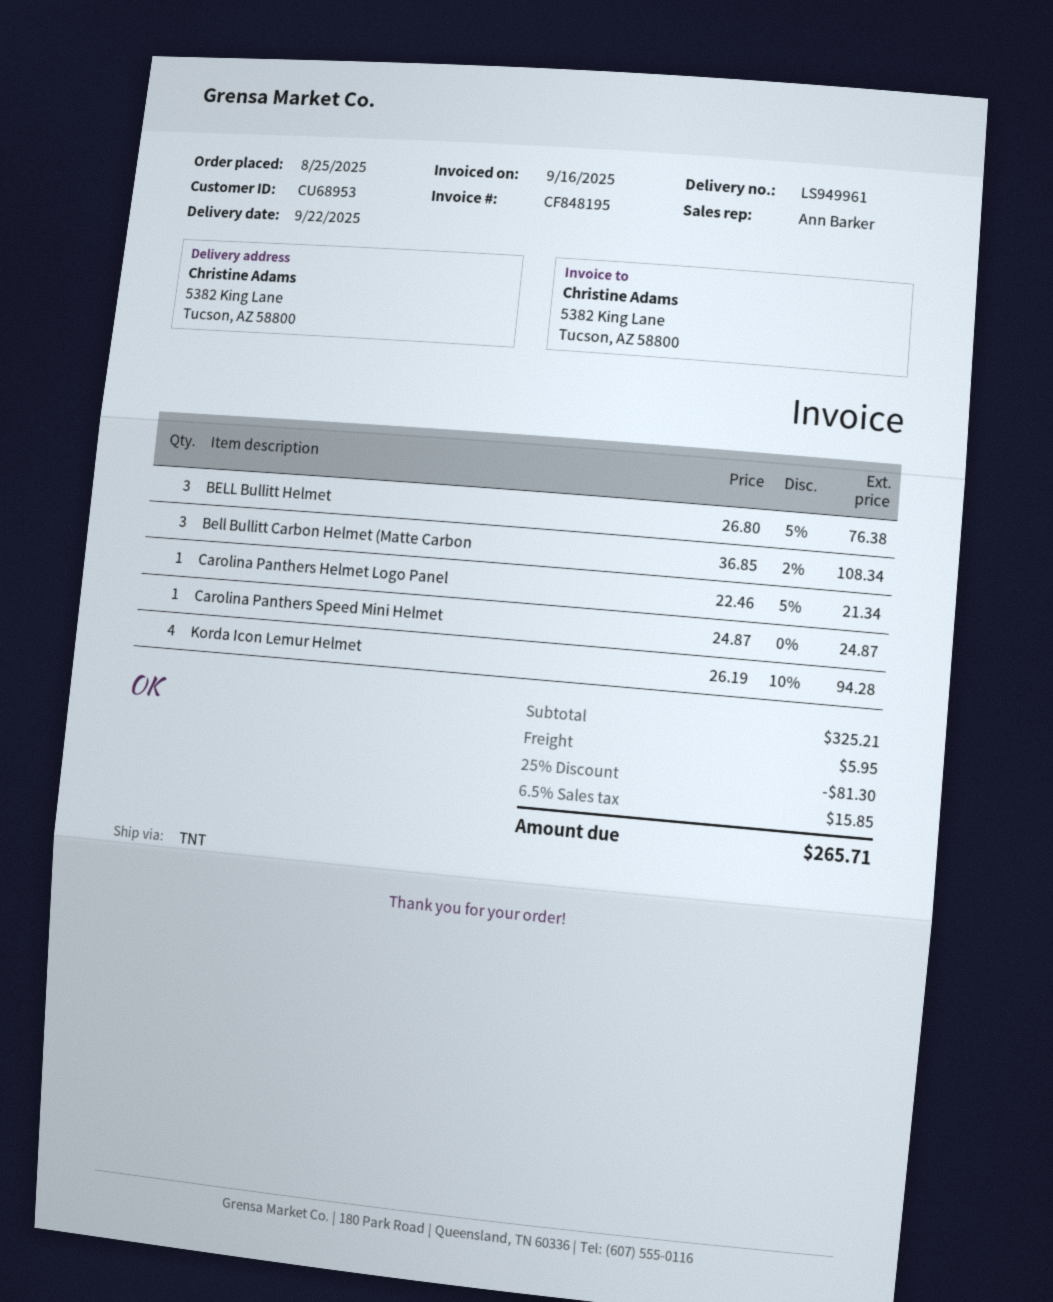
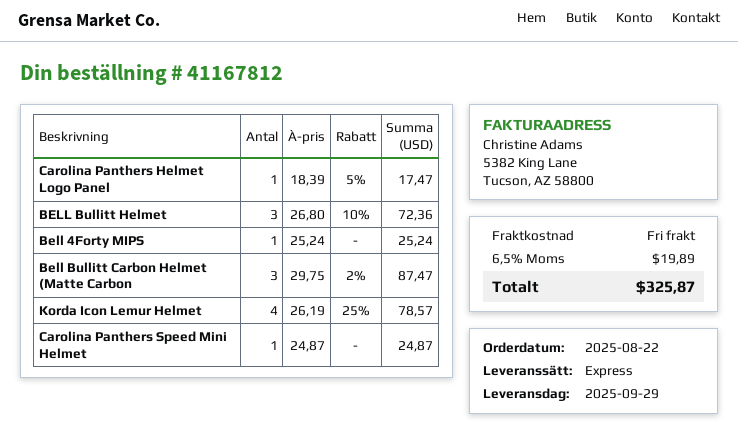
order date: 2025-08-25 -> 2025-08-22
delivery date: 2025-09-22 -> 2025-09-29
shipping method: TNT -> express
BELL Bullitt Helmet: 3 x 26.80 - 5% = 76.38 -> 3 x 26.80 - 10% = 72.36
Bell Bullitt Carbon Helmet (Matte Carbon: 3 x 36.85 - 2% = 108.34 -> 3 x 29.75 - 2% = 87.47
Carolina Panthers Helmet Logo Panel: 1 x 22.46 - 5% = 21.34 -> 1 x 18.39 - 5% = 17.47
Korda Icon Lemur Helmet: 4 x 26.19 - 10% = 94.28 -> 4 x 26.19 - 25% = 78.57
Bell 4Forty MIPS: none -> 1 x 25.24 = 25.24
discount: 25% = 81.30 -> none
shipping: 5.95 -> 0.00
tax: 6.5% = 15.85 -> 6.5% = 19.89
total: 265.71 -> 325.87

